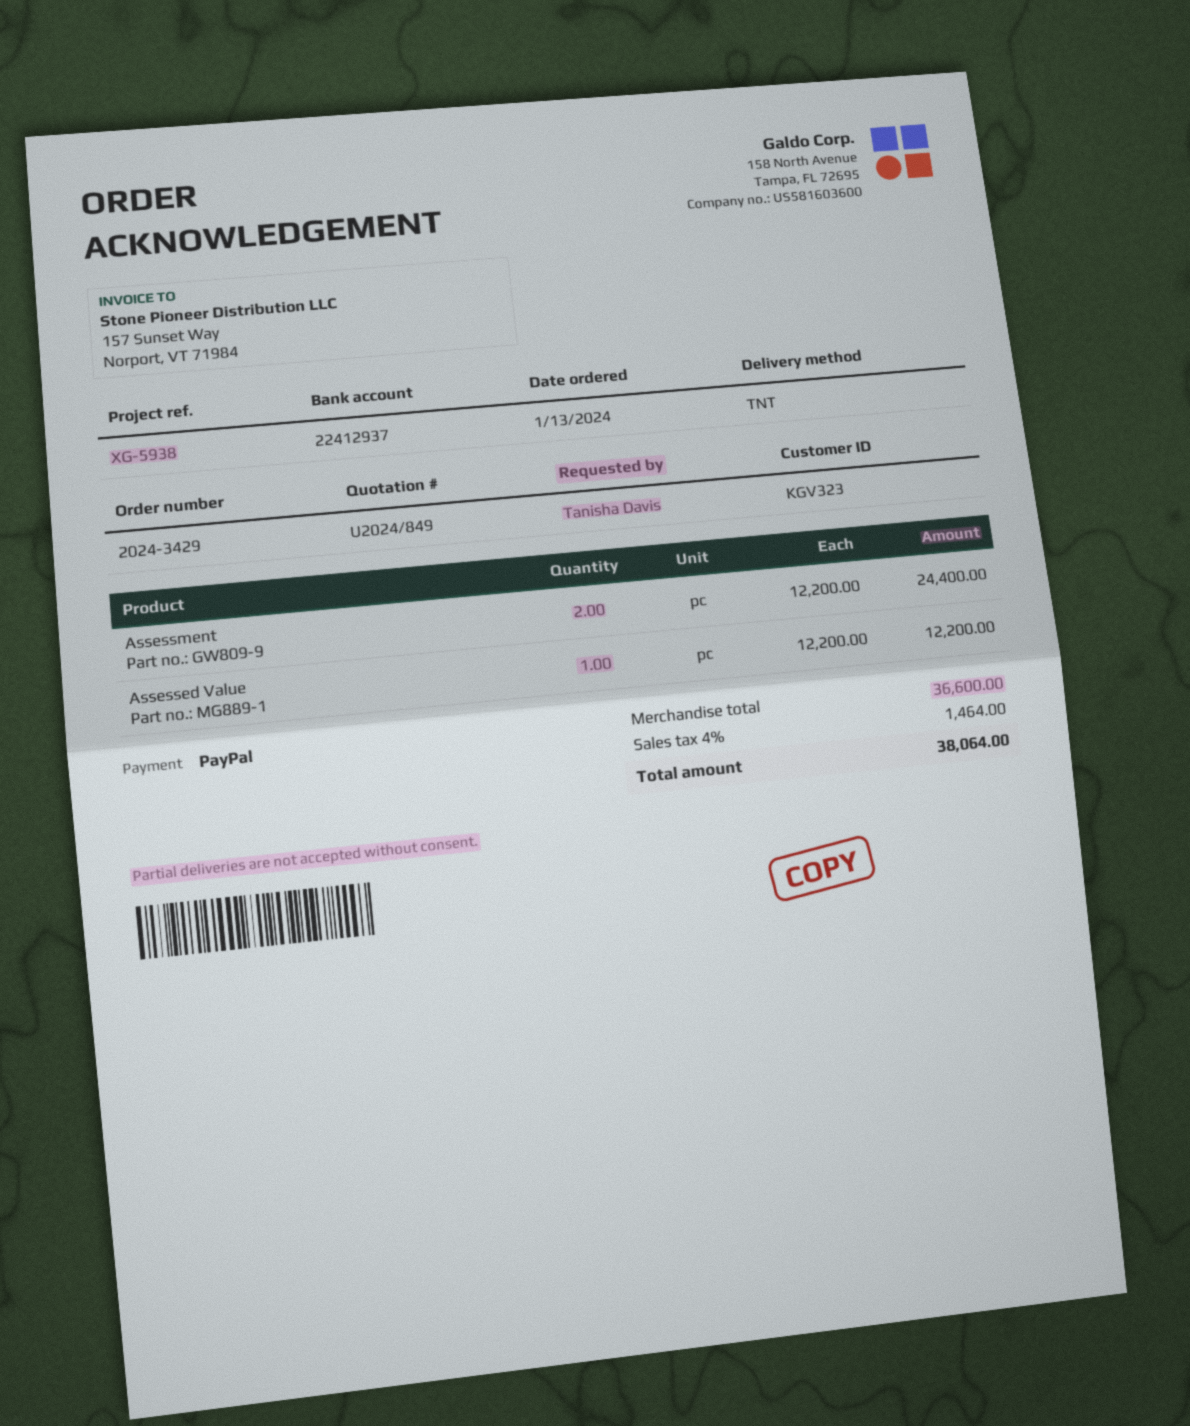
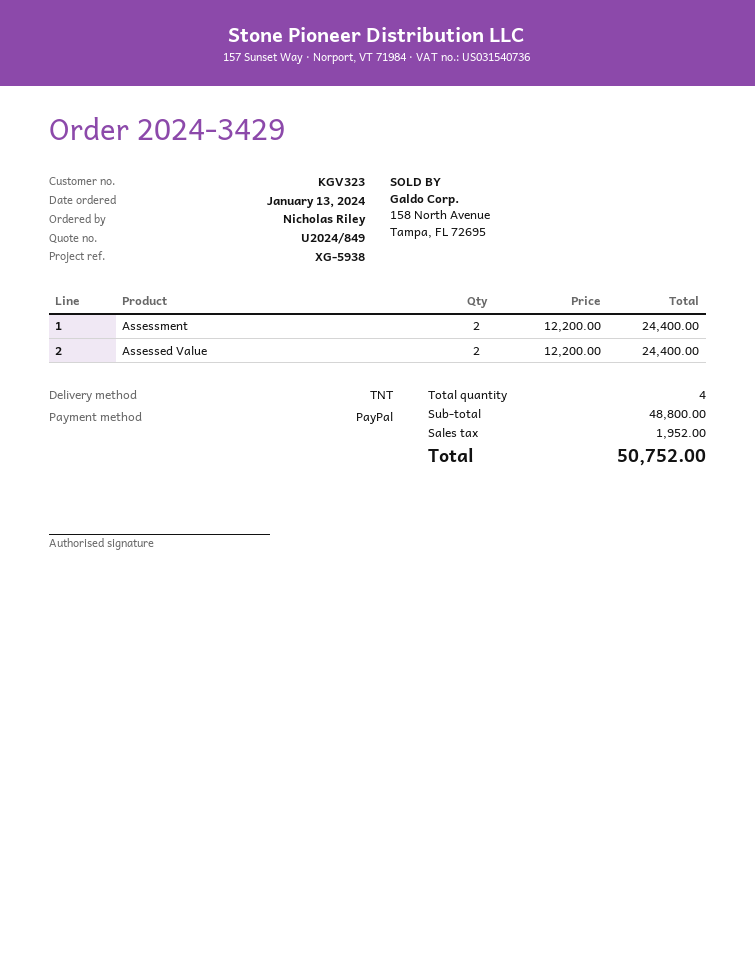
ordered by: Tanisha Davis -> Nicholas Riley
Assessed Value: 1 x 12200.00 = 12200.00 -> 2 x 12200.00 = 24400.00
subtotal: 36600.00 -> 48800.00
tax: 1464.00 -> 1952.00
total: 38064.00 -> 50752.00

